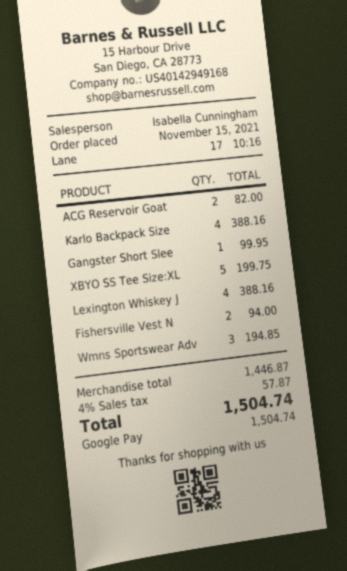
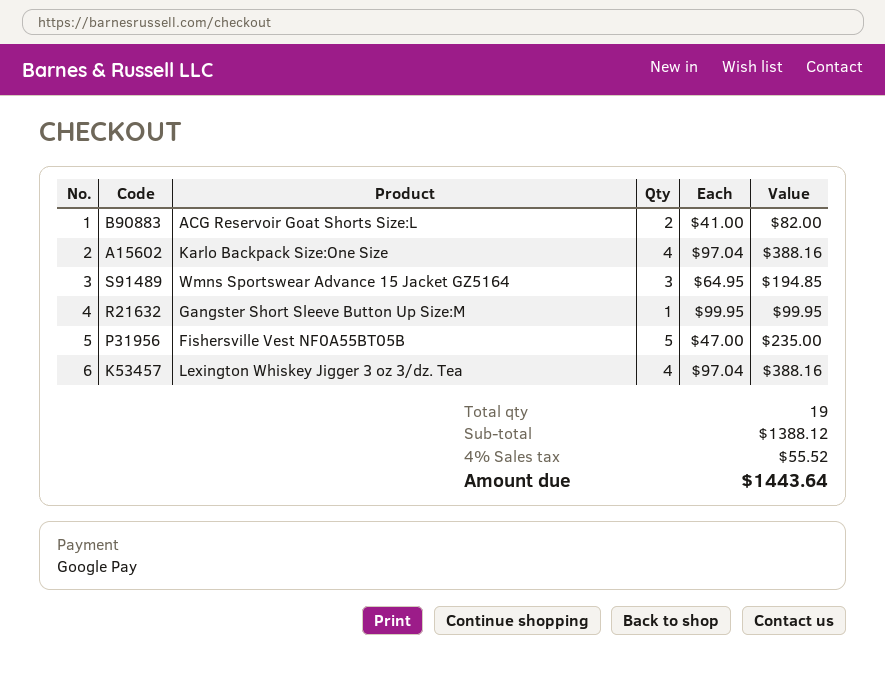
XBYO SS Tee Size:XL: 5 for 199.75 -> none
Fishersville Vest N: 2 for 94.00 -> 5 for 235.00
subtotal: 1446.87 -> 1388.12
tax: 4% = 57.87 -> 4% = 55.52
total: 1504.74 -> 1443.64

